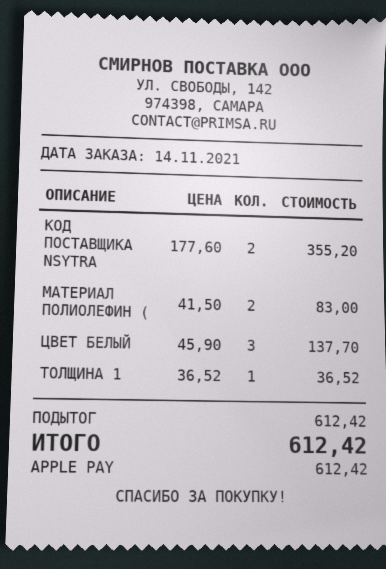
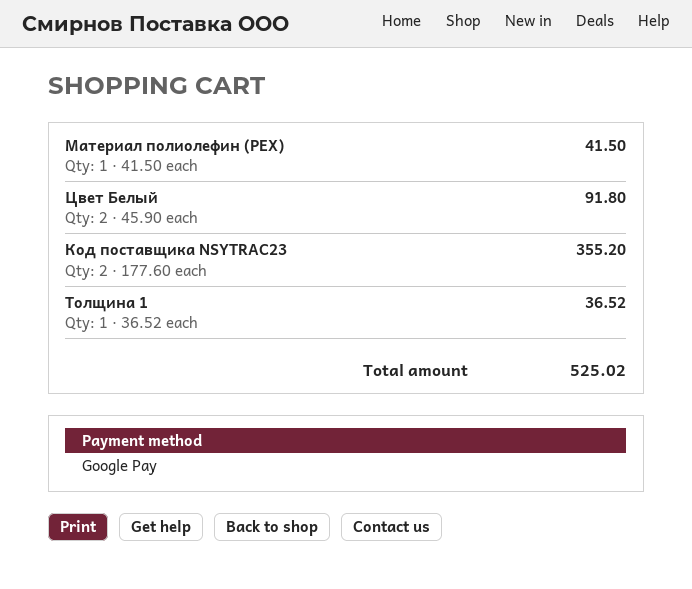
payment method: Apple Pay -> Google Pay
МАТЕРИАЛ ПОЛИОЛЕФИН (: 2 x 41.50 = 83.00 -> 1 x 41.50 = 41.50
ЦВЕТ БЕЛЫЙ: 3 x 45.90 = 137.70 -> 2 x 45.90 = 91.80
total: 612.42 -> 525.02

